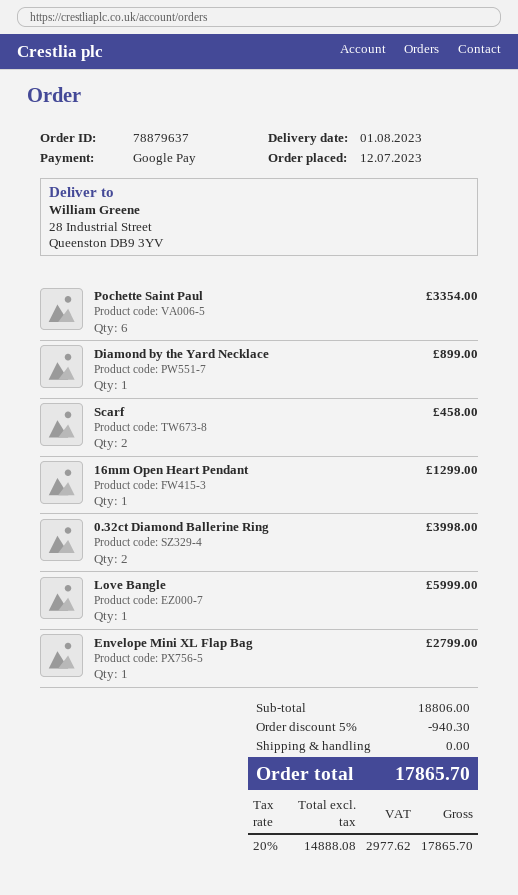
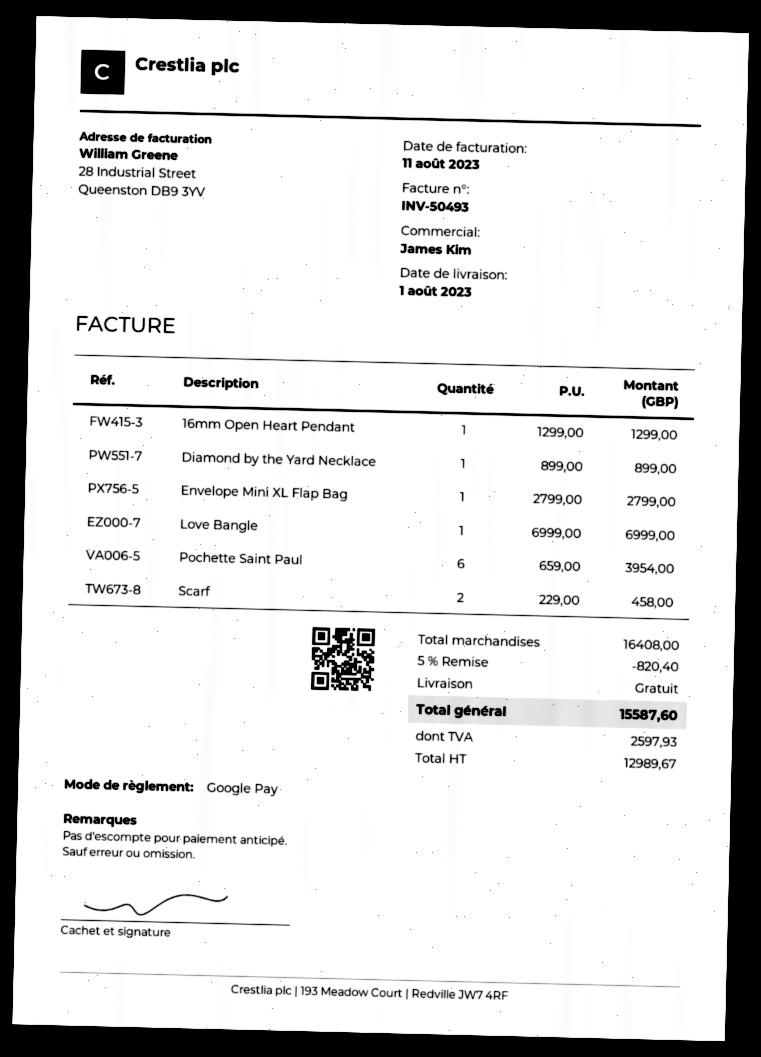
Pochette Saint Paul: 6 for 3354.00 -> 6 for 3954.00
0.32ct Diamond Ballerine Ring: 2 for 3998.00 -> none
Love Bangle: 1 for 5999.00 -> 1 for 6999.00
subtotal: 18806.00 -> 16408.00
discount: 5% = 940.30 -> 5% = 820.40
net: 14888.08 -> 12989.67
tax: 2977.62 -> 2597.93
total: 17865.70 -> 15587.60

